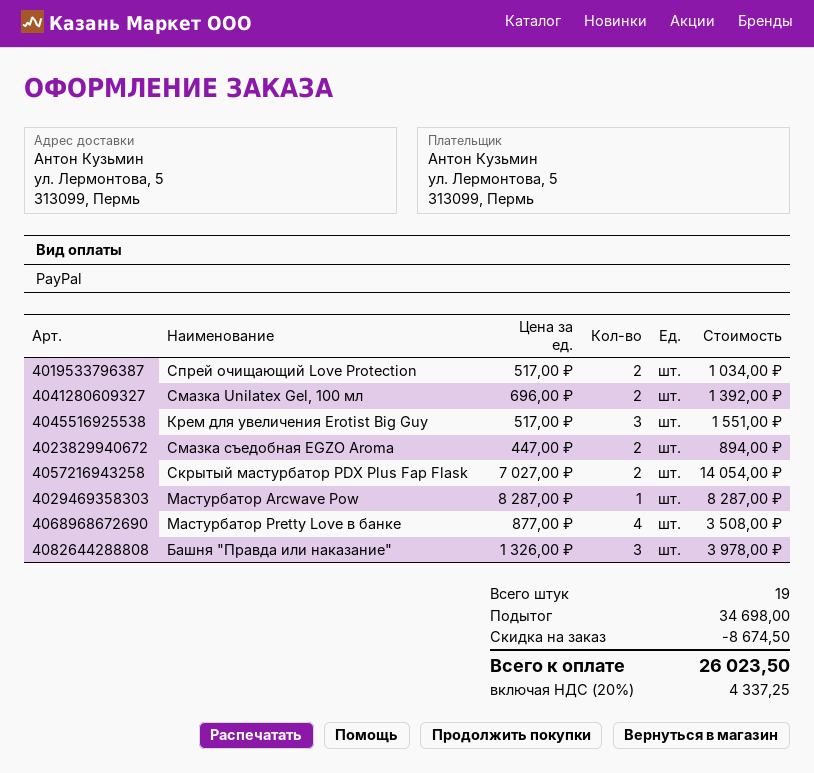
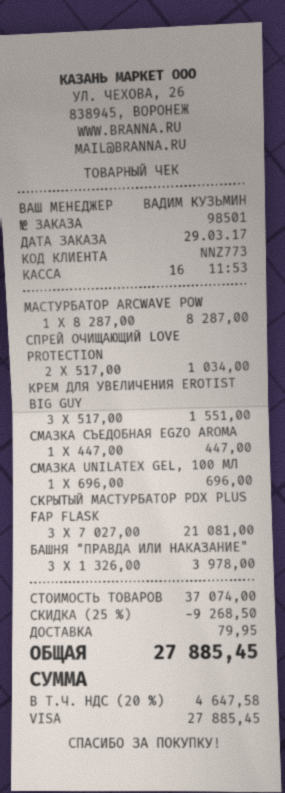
payment method: PayPal -> Visa
Смазка Unilatex Gel, 100 мл: 2 x 696.00 = 1392.00 -> 1 x 696.00 = 696.00
Смазка съедобная EGZO Aroma: 2 x 447.00 = 894.00 -> 1 x 447.00 = 447.00
Скрытый мастурбатор PDX Plus Fap Flask: 2 x 7027.00 = 14054.00 -> 3 x 7027.00 = 21081.00
Мастурбатор Pretty Love в банке: 4 x 877.00 = 3508.00 -> none
subtotal: 34698.00 -> 37074.00
discount: 8674.50 -> 9268.50
shipping: none -> 79.95
tax: 20% = 4337.25 -> 20% = 4647.58
total: 26023.50 -> 27885.45

